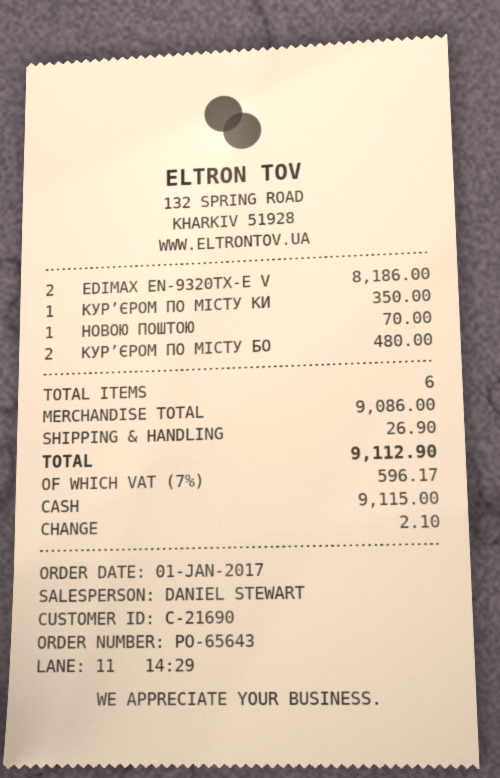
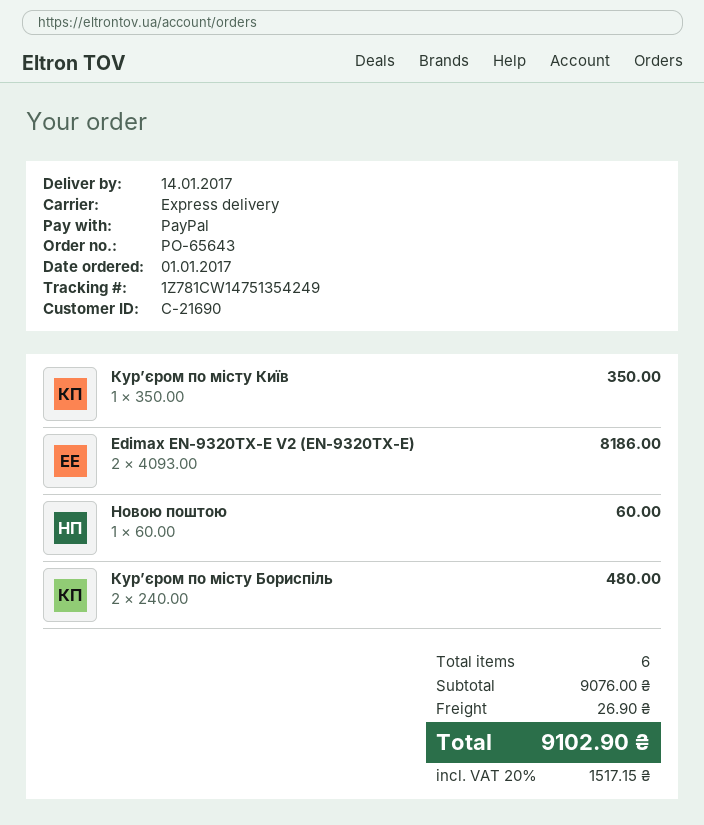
payment method: cash -> PayPal
НОВОЮ ПОШТОЮ: 1 for 70.00 -> 1 for 60.00
subtotal: 9086.00 -> 9076.00
tax: 7% = 596.17 -> 20% = 1517.15
total: 9112.90 -> 9102.90

